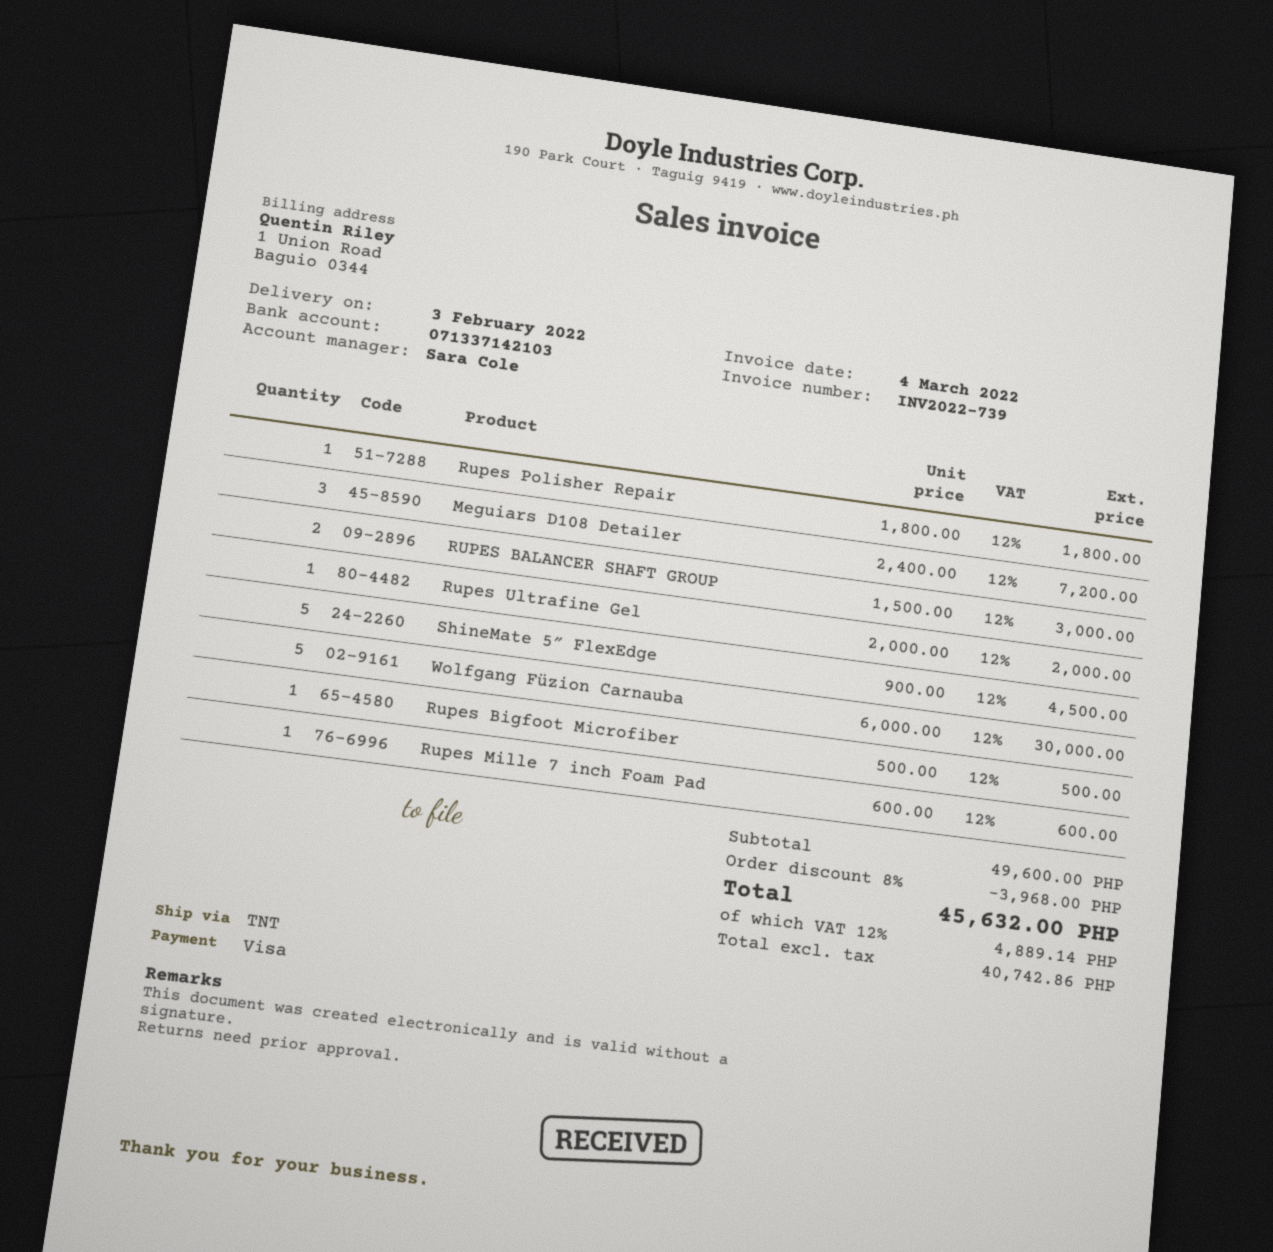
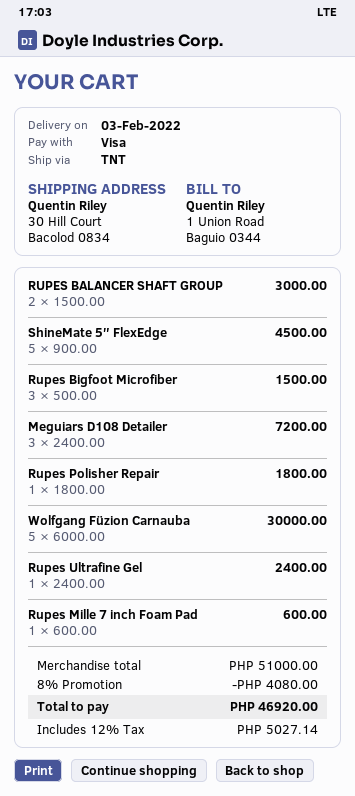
Rupes Ultrafine Gel: 1 x 2000.00 = 2000.00 -> 1 x 2400.00 = 2400.00
Rupes Bigfoot Microfiber: 1 x 500.00 = 500.00 -> 3 x 500.00 = 1500.00
subtotal: 49600.00 -> 51000.00
discount: 8% = 3968.00 -> 8% = 4080.00
tax: 12% = 4889.14 -> 12% = 5027.14
total: 45632.00 -> 46920.00

